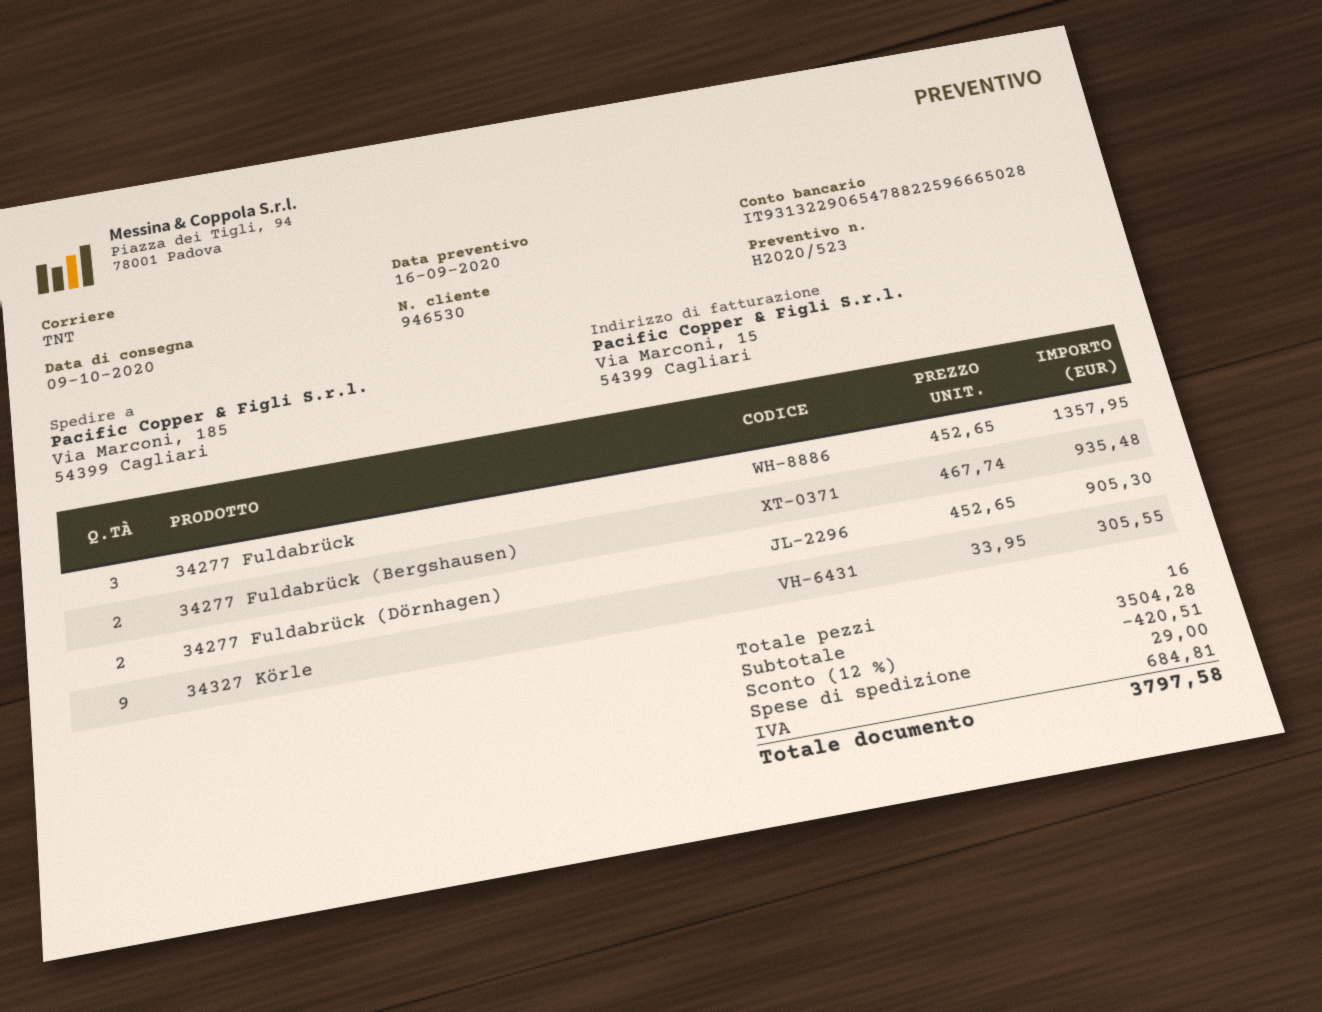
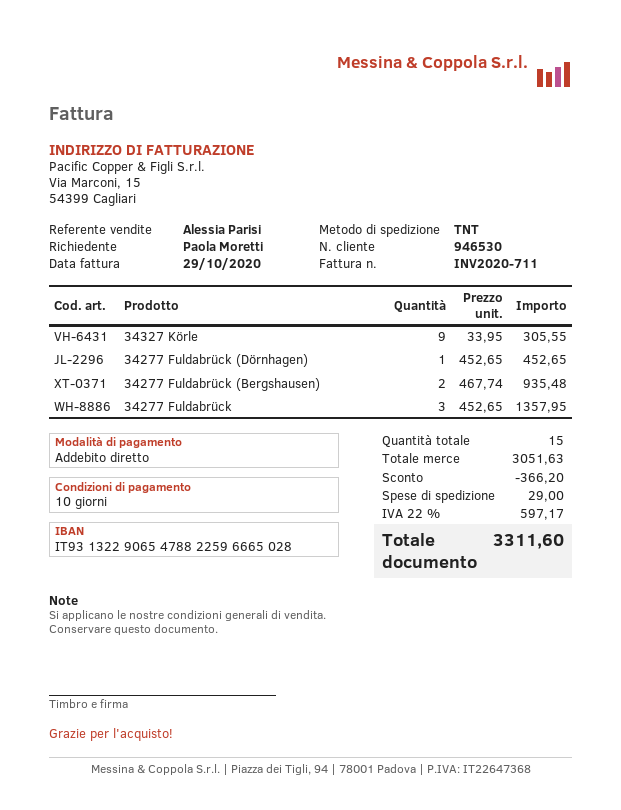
34277 Fuldabrück (Dörnhagen): 2 x 452.65 = 905.30 -> 1 x 452.65 = 452.65
total quantity: 16 -> 15
subtotal: 3504.28 -> 3051.63
discount: 420.51 -> 366.20
tax: 684.81 -> 597.17
total: 3797.58 -> 3311.60

